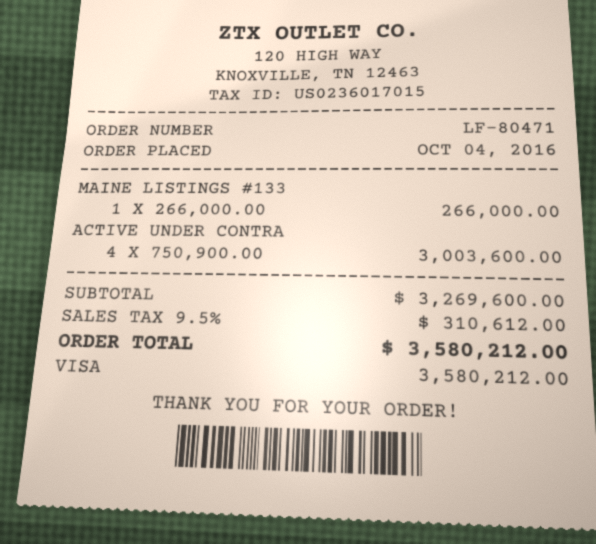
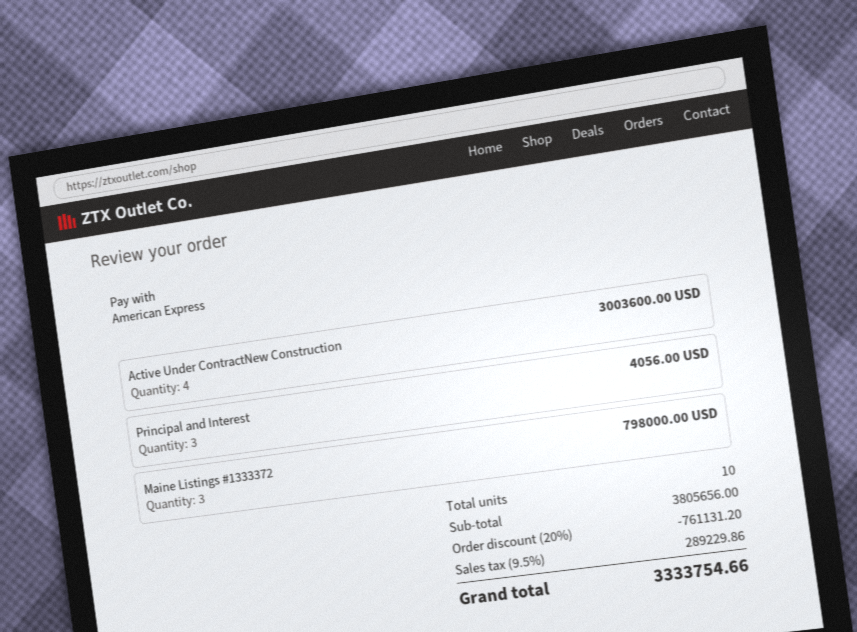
payment method: Visa -> American Express
MAINE LISTINGS #133: 1 for 266000.00 -> 3 for 798000.00
Principal and Interest: none -> 3 for 4056.00
subtotal: 3269600.00 -> 3805656.00
discount: none -> 20% = 761131.20
tax: 9.5% = 310612.00 -> 9.5% = 289229.86
total: 3580212.00 -> 3333754.66

